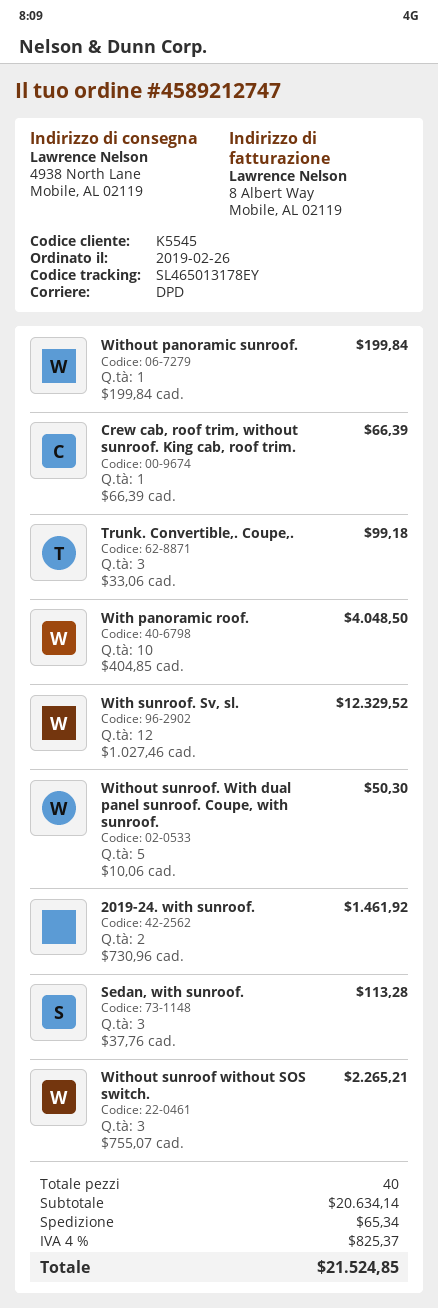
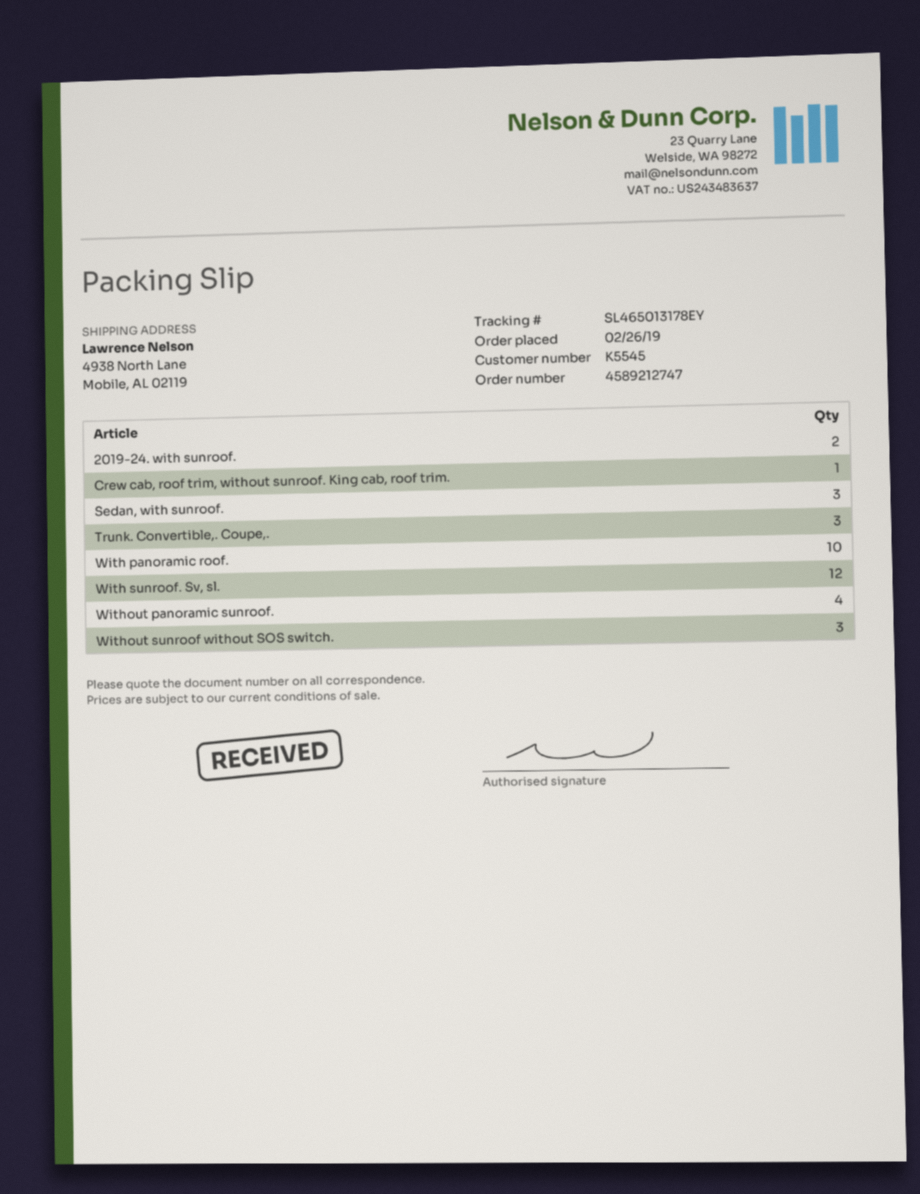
Without panoramic sunroof.: 1 -> 4
Without sunroof. With dual panel sunroof. Coupe, with sunroof.: 5 -> none

